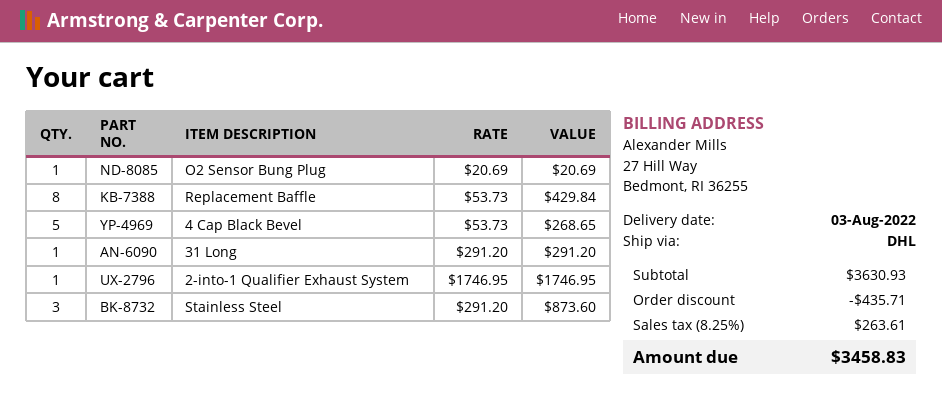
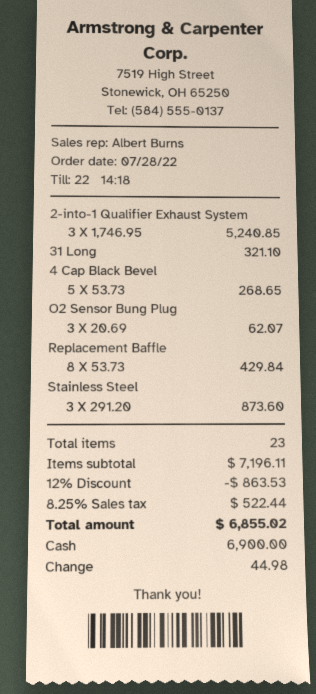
O2 Sensor Bung Plug: 1 x 20.69 = 20.69 -> 3 x 20.69 = 62.07
31 Long: 1 x 291.20 = 291.20 -> 1 x 321.10 = 321.10
2-into-1 Qualifier Exhaust System: 1 x 1746.95 = 1746.95 -> 3 x 1746.95 = 5240.85
subtotal: 3630.93 -> 7196.11
discount: 435.71 -> 863.53
tax: 8.25% = 263.61 -> 8.25% = 522.44
total: 3458.83 -> 6855.02

